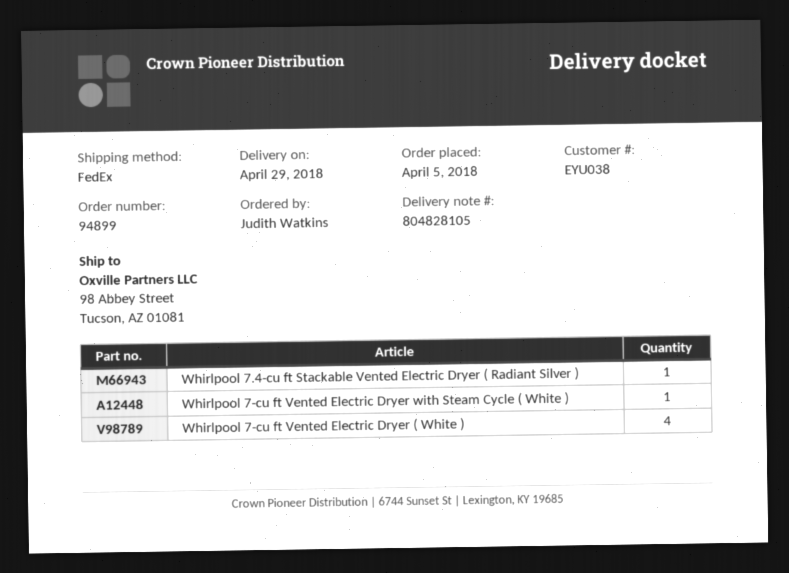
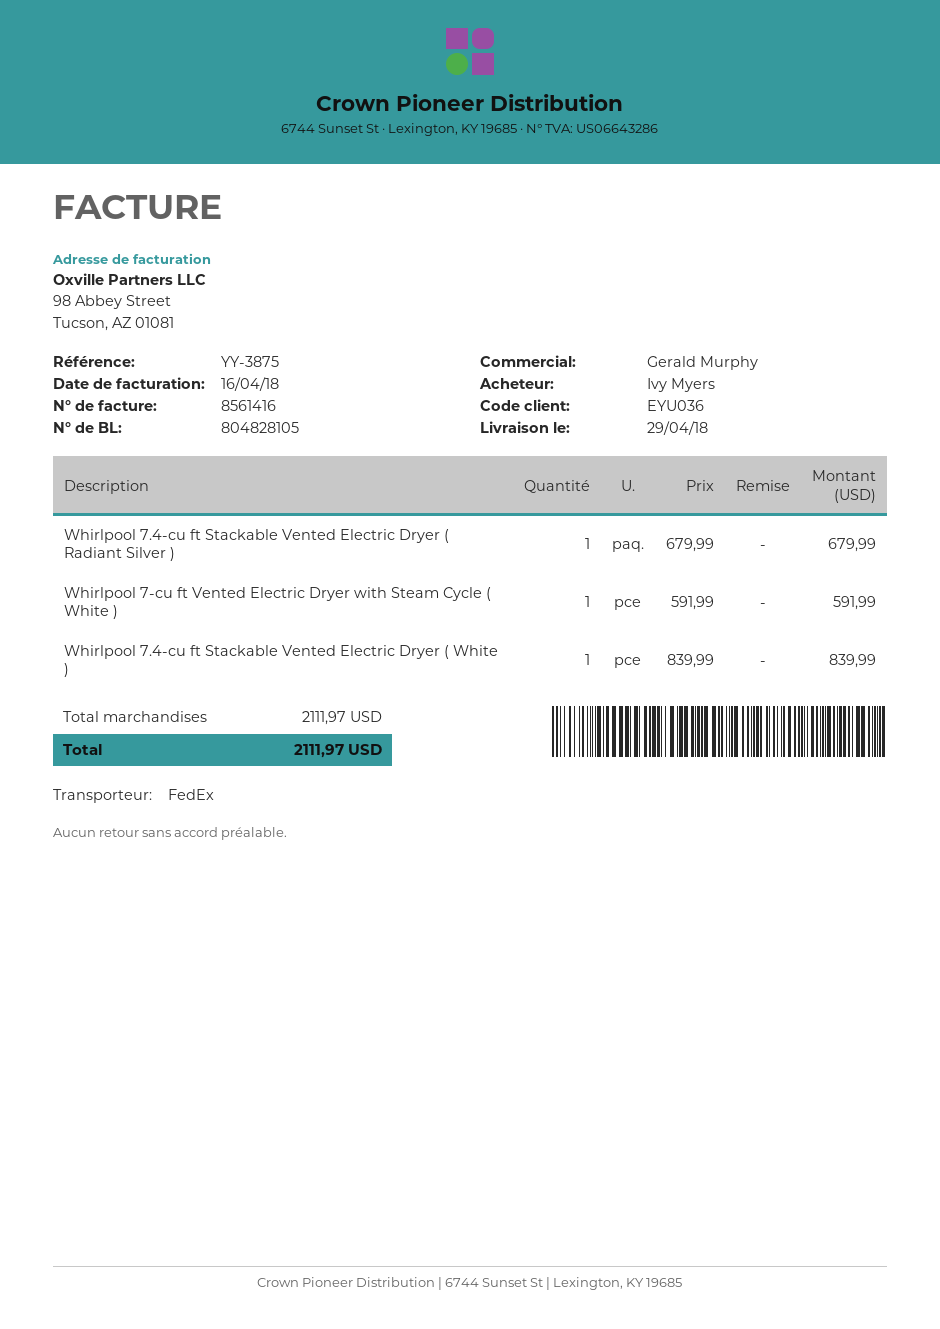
customer number: EYU038 -> EYU036
ordered by: Judith Watkins -> Ivy Myers
Whirlpool 7-cu ft Vented Electric Dryer ( White ): 4 -> none
Whirlpool 7.4-cu ft Stackable Vented Electric Dryer ( White ): none -> 1

